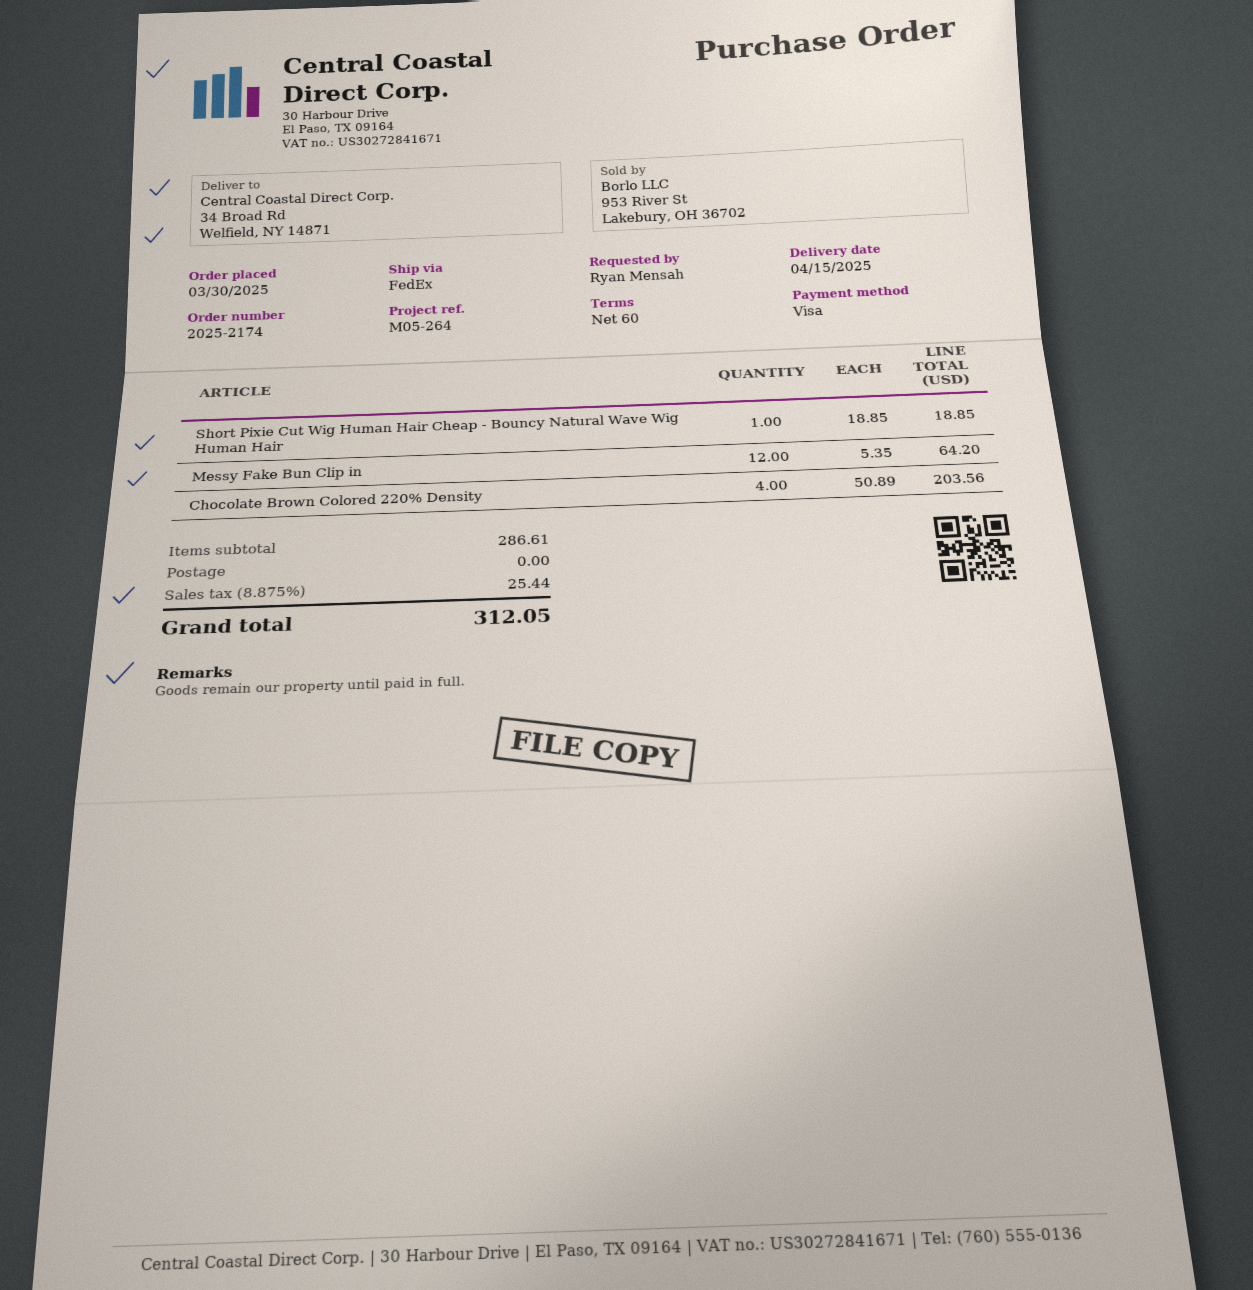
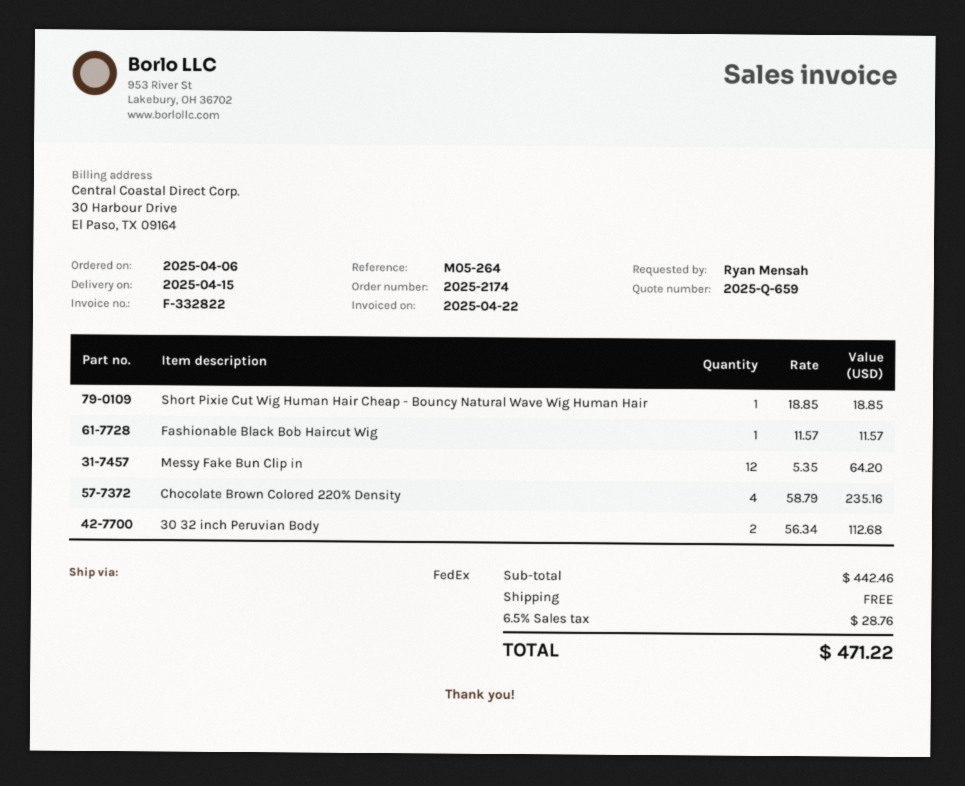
order date: 2025-03-30 -> 2025-04-06
Chocolate Brown Colored 220% Density: 4 x 50.89 = 203.56 -> 4 x 58.79 = 235.16
Fashionable Black Bob Haircut Wig: none -> 1 x 11.57 = 11.57
30 32 inch Peruvian Body: none -> 2 x 56.34 = 112.68
subtotal: 286.61 -> 442.46
tax: 8.875% = 25.44 -> 6.5% = 28.76
total: 312.05 -> 471.22

